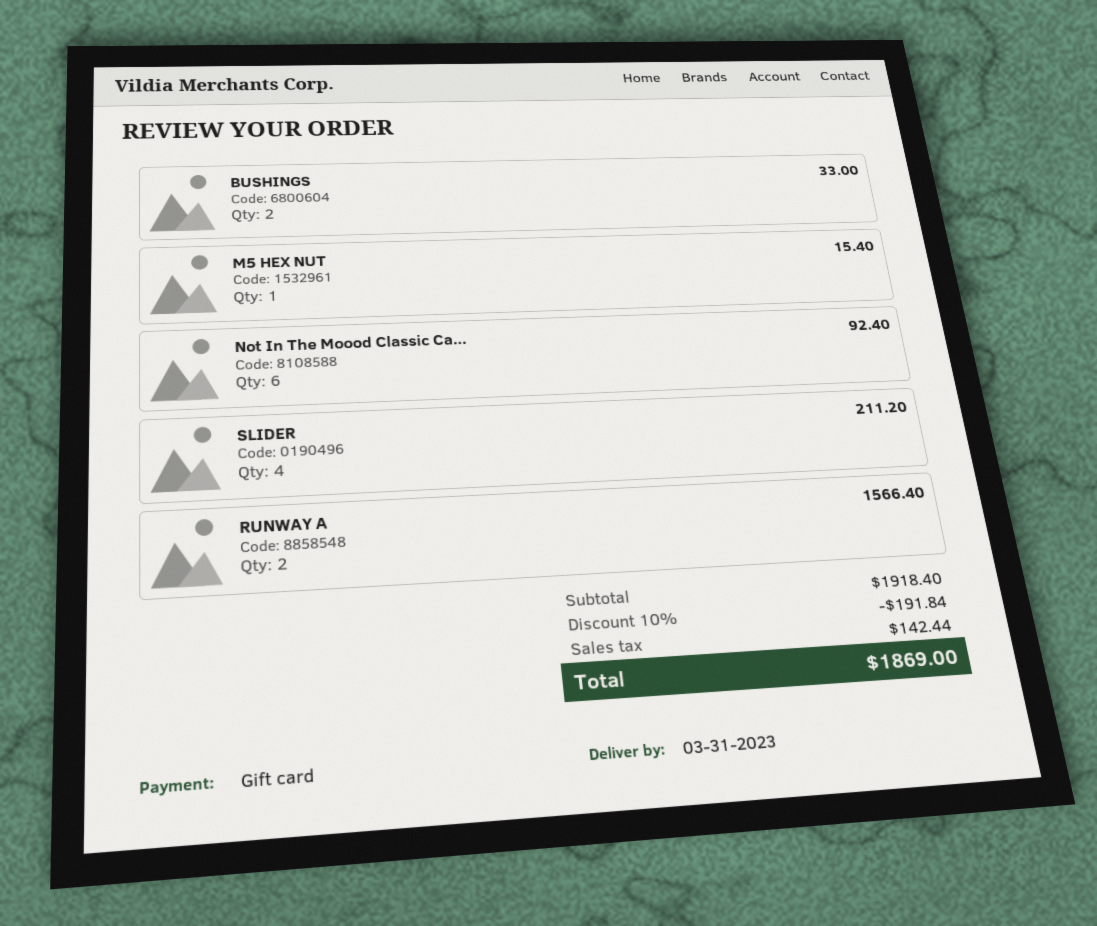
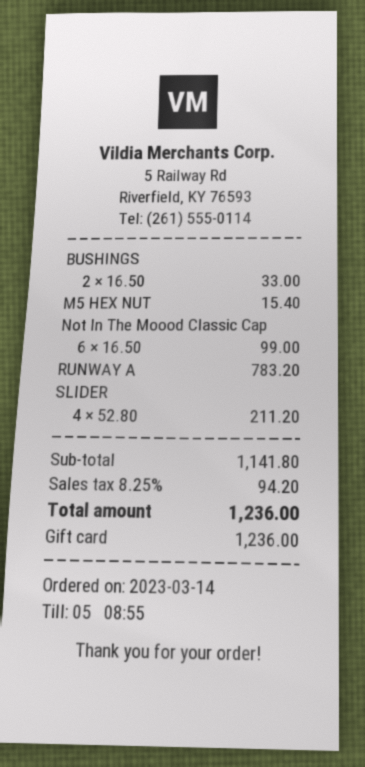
Not In The Moood Classic Ca...: 6 for 92.40 -> 6 for 99.00
RUNWAY A: 2 for 1566.40 -> 1 for 783.20
subtotal: 1918.40 -> 1141.80
discount: 10% = 191.84 -> none
tax: 142.44 -> 94.20
total: 1869.00 -> 1236.00

